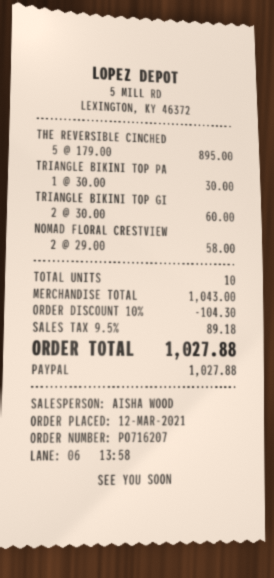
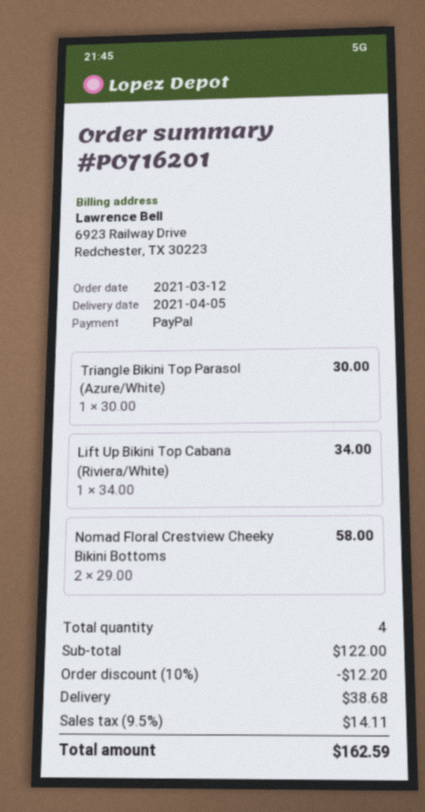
order number: PO716207 -> PO716201
THE REVERSIBLE CINCHED: 5 x 179.00 = 895.00 -> none
TRIANGLE BIKINI TOP GI: 2 x 30.00 = 60.00 -> none
Lift Up Bikini Top Cabana (Riviera/White): none -> 1 x 34.00 = 34.00
total quantity: 10 -> 4
subtotal: 1043.00 -> 122.00
discount: 10% = 104.30 -> 10% = 12.20
shipping: none -> 38.68
tax: 9.5% = 89.18 -> 9.5% = 14.11
total: 1027.88 -> 162.59

